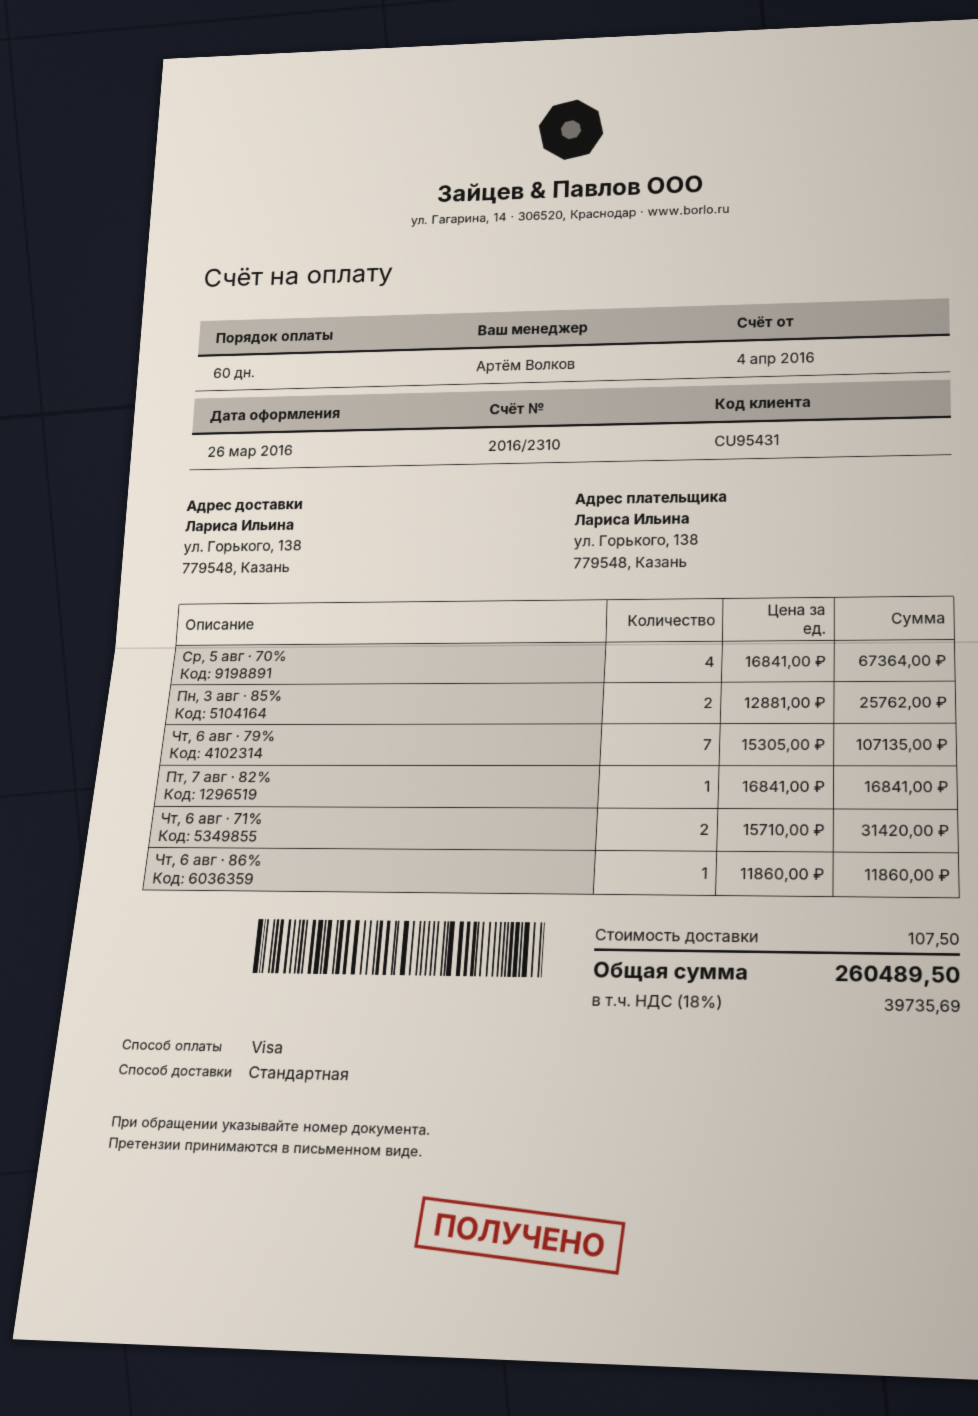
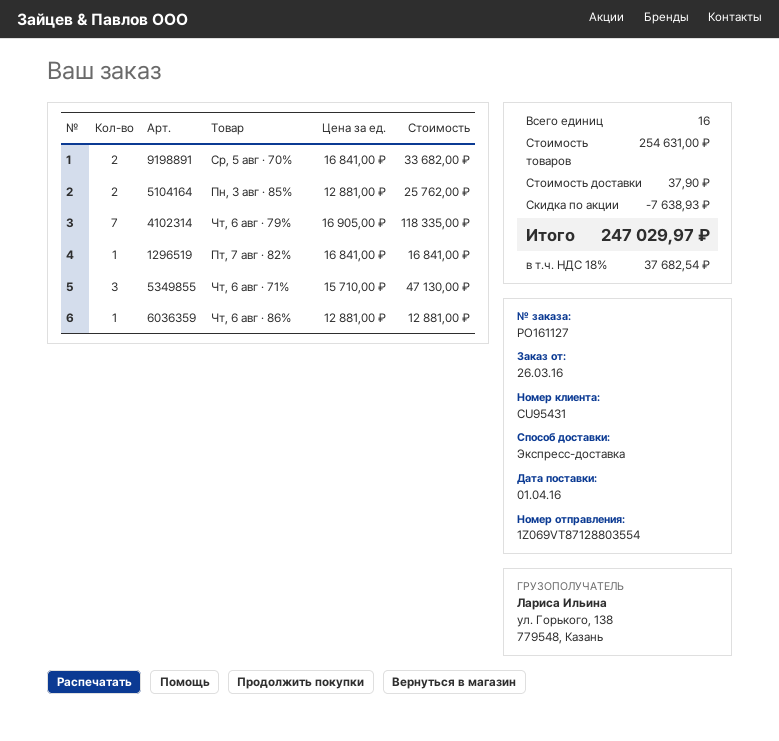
shipping method: standard -> express
Ср, 5 авг · 70%: 4 x 16841.00 = 67364.00 -> 2 x 16841.00 = 33682.00
Чт, 6 авг · 79%: 7 x 15305.00 = 107135.00 -> 7 x 16905.00 = 118335.00
Чт, 6 авг · 71%: 2 x 15710.00 = 31420.00 -> 3 x 15710.00 = 47130.00
Чт, 6 авг · 86%: 1 x 11860.00 = 11860.00 -> 1 x 12881.00 = 12881.00
discount: none -> 7638.93
shipping: 107.50 -> 37.90
tax: 18% = 39735.69 -> 18% = 37682.54
total: 260489.50 -> 247029.97

